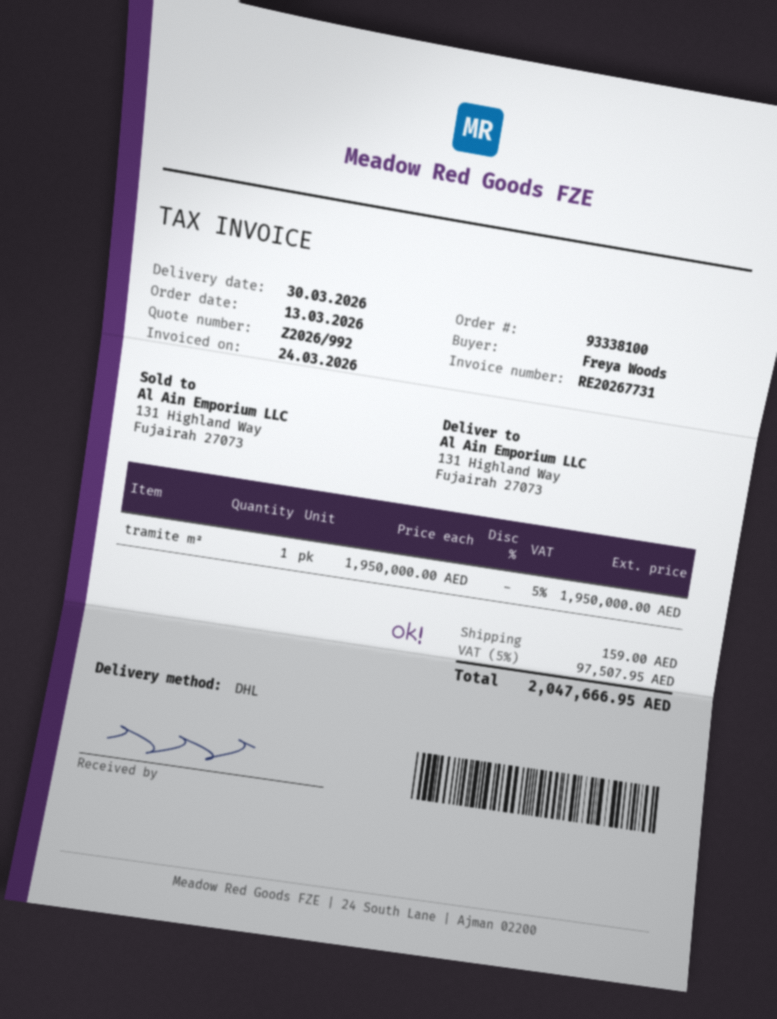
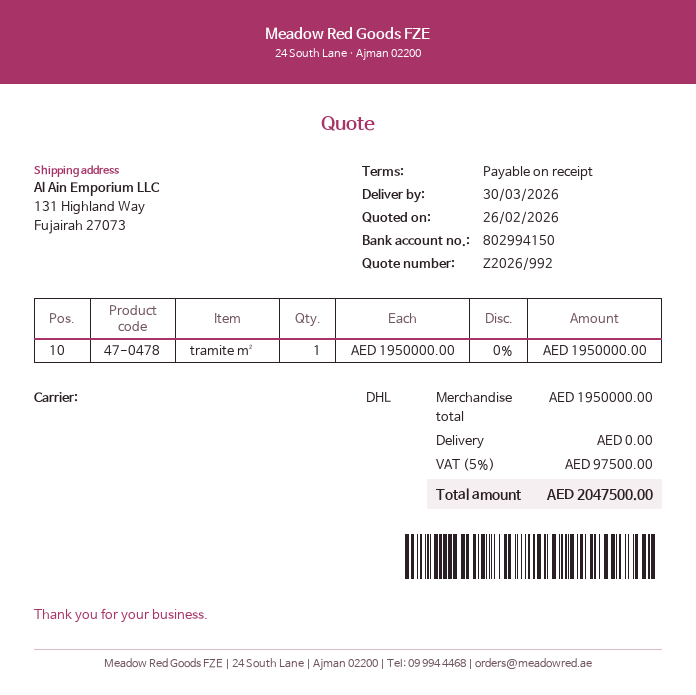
shipping: 159.00 -> 0.00
tax: 5% = 97507.95 -> 5% = 97500.00
total: 2047666.95 -> 2047500.00

